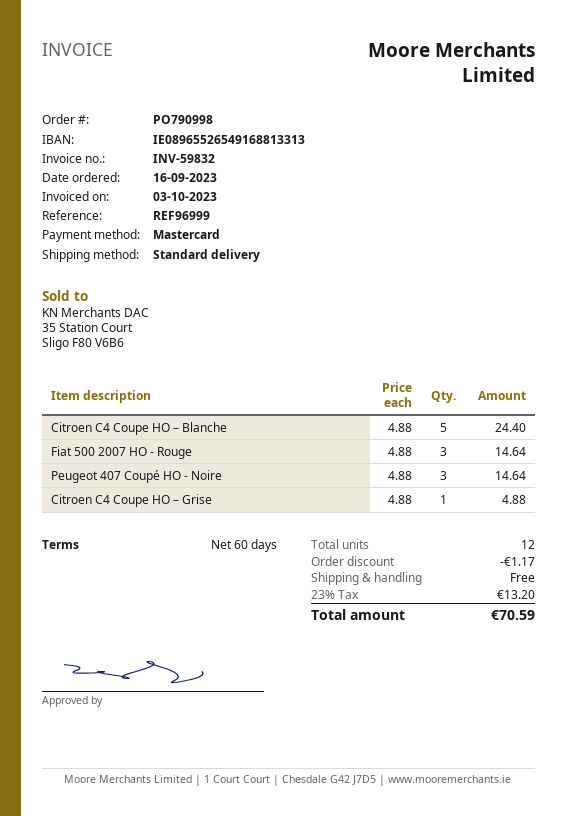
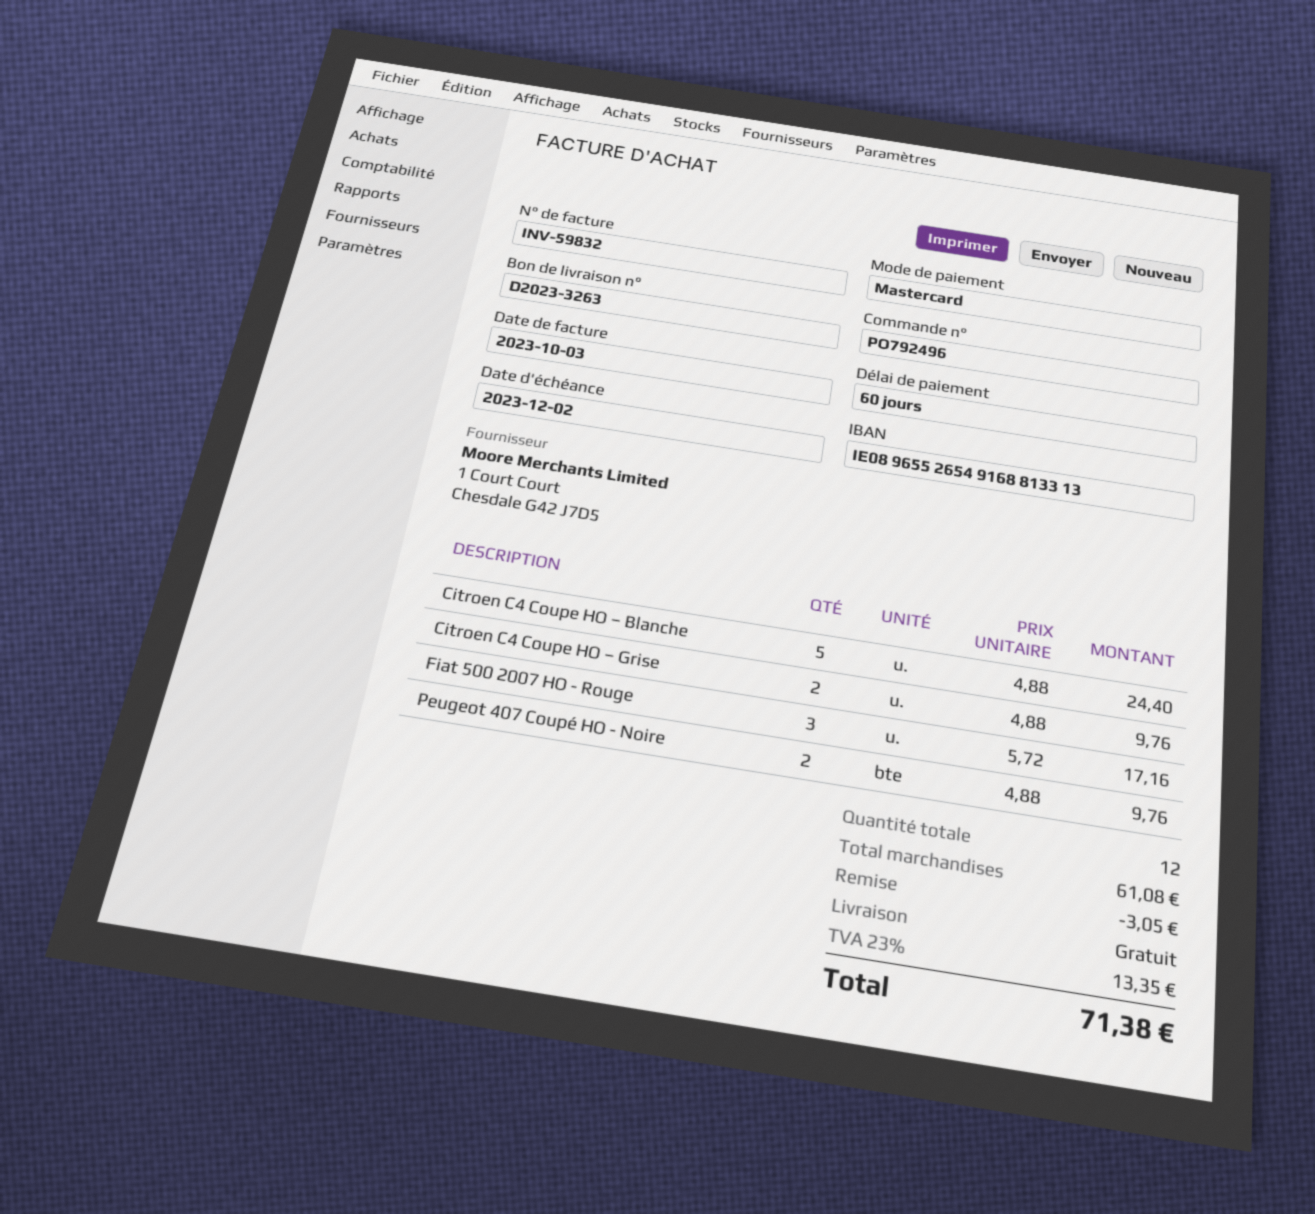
order number: PO790998 -> PO792496
Fiat 500 2007 HO - Rouge: 3 x 4.88 = 14.64 -> 3 x 5.72 = 17.16
Peugeot 407 Coupé HO - Noire: 3 x 4.88 = 14.64 -> 2 x 4.88 = 9.76
Citroen C4 Coupe HO – Grise: 1 x 4.88 = 4.88 -> 2 x 4.88 = 9.76
discount: 1.17 -> 3.05
tax: 23% = 13.20 -> 23% = 13.35
total: 70.59 -> 71.38

